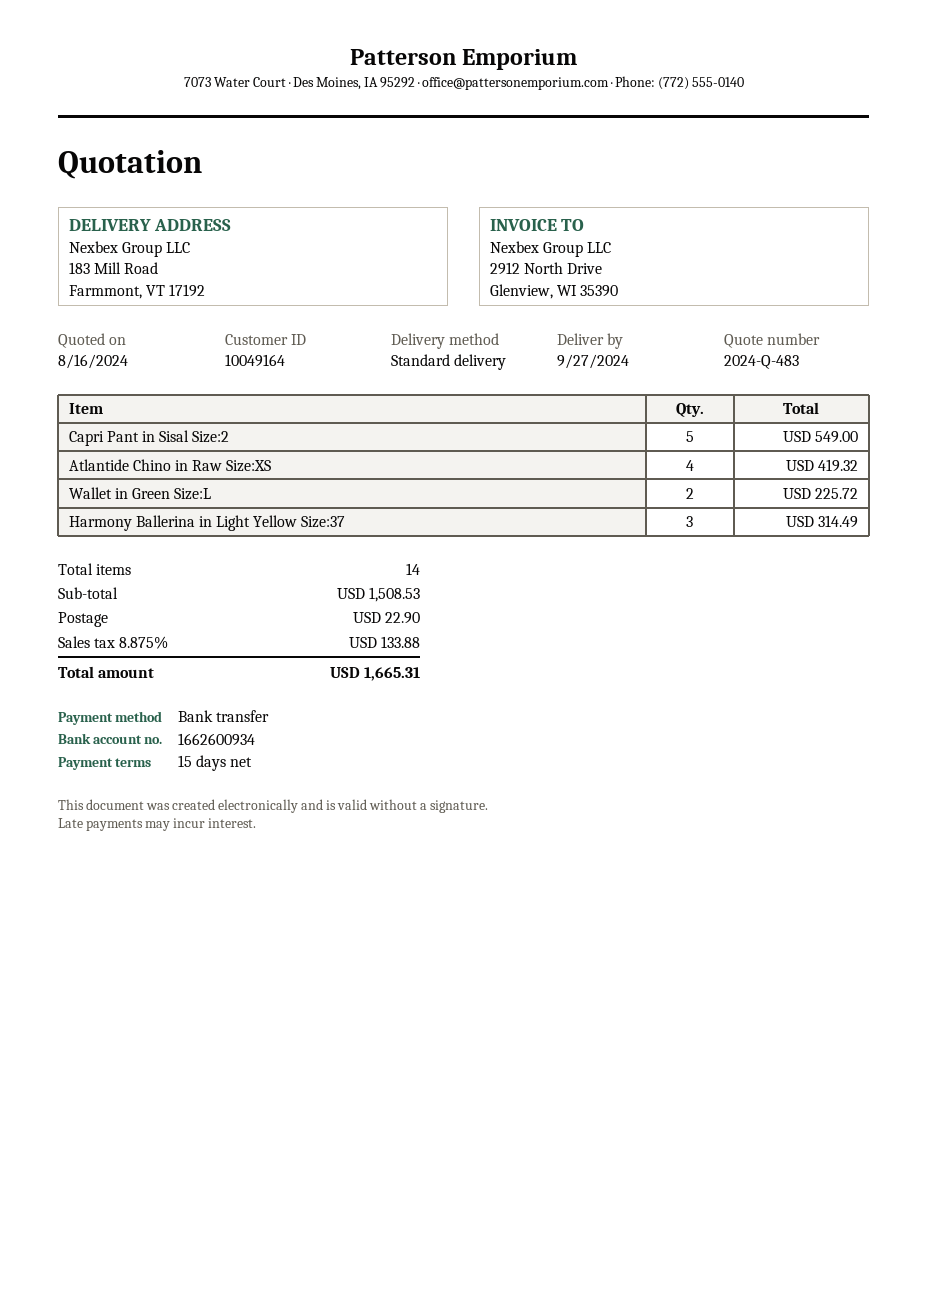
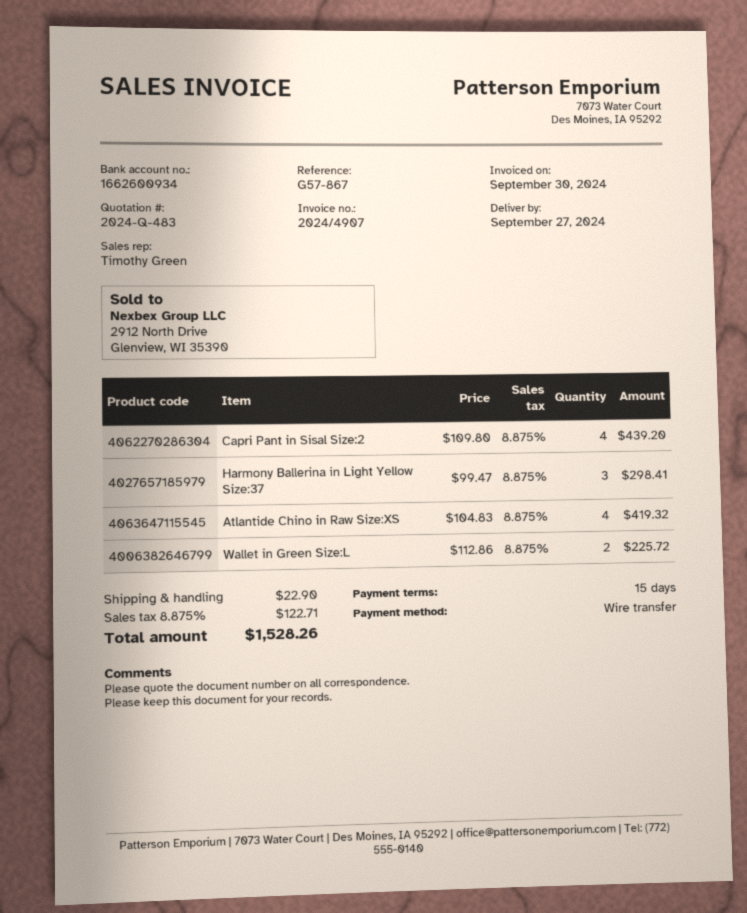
Capri Pant in Sisal Size:2: 5 for 549.00 -> 4 for 439.20
Harmony Ballerina in Light Yellow Size:37: 3 for 314.49 -> 3 for 298.41
tax: 8.875% = 133.88 -> 8.875% = 122.71
total: 1665.31 -> 1528.26

